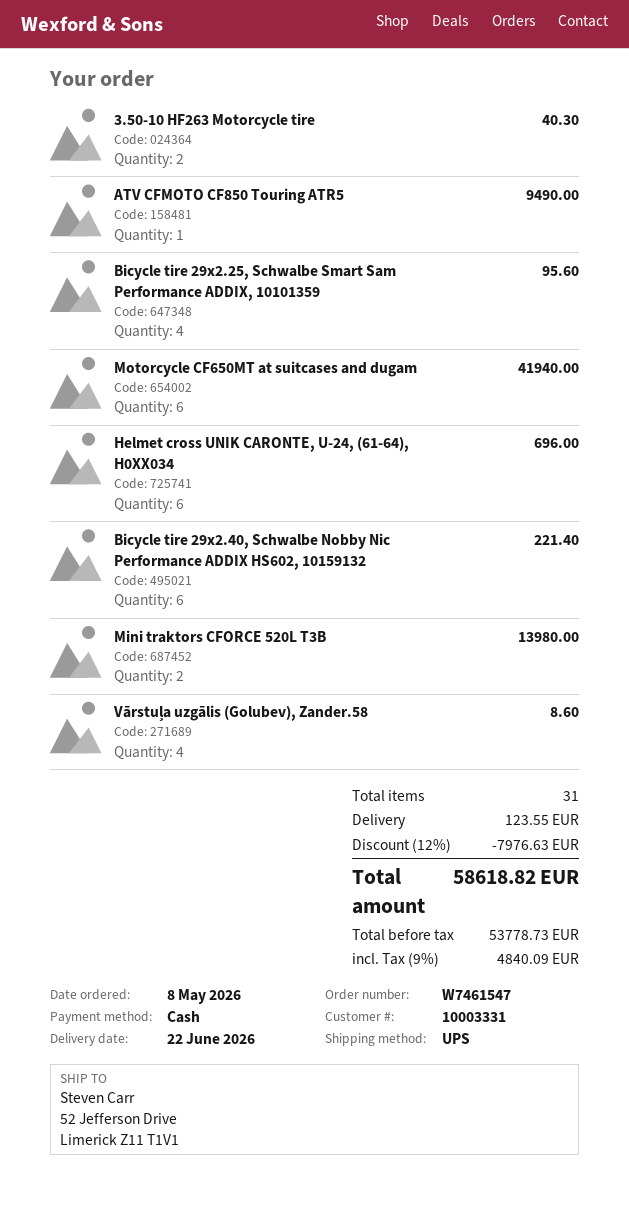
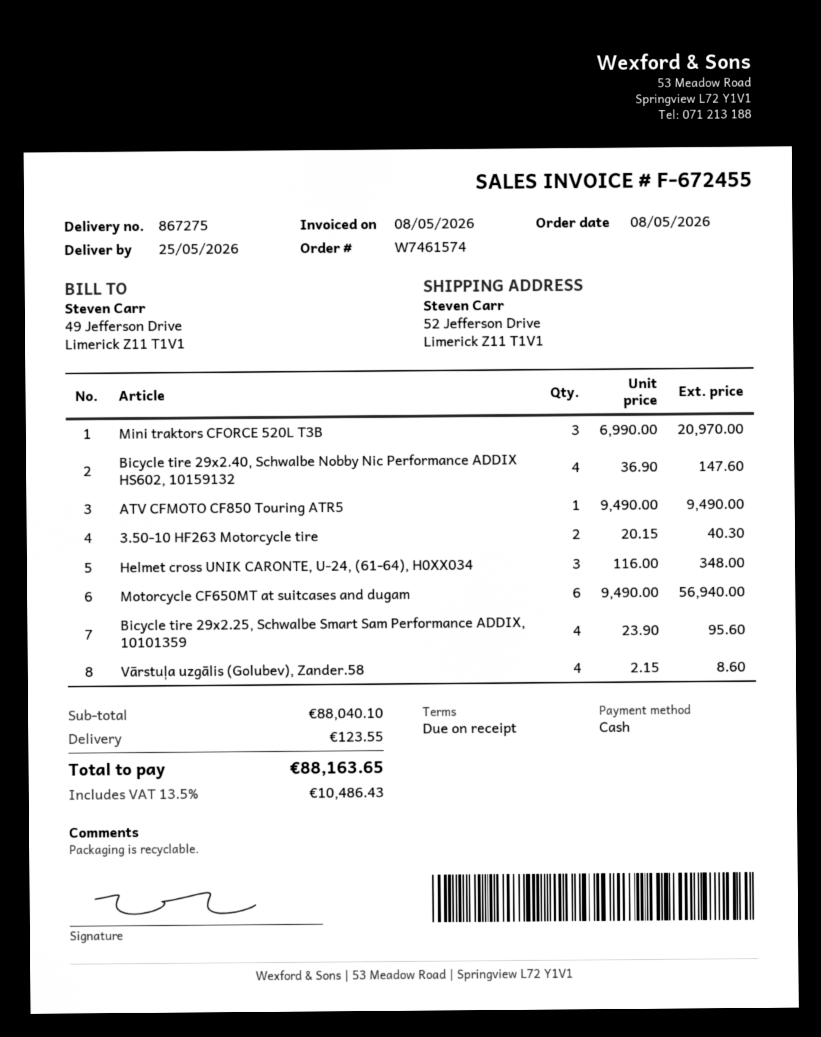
order number: W7461547 -> W7461574
delivery date: 2026-06-22 -> 2026-05-25
Motorcycle CF650MT at suitcases and dugam: 6 for 41940.00 -> 6 for 56940.00
Helmet cross UNIK CARONTE, U-24, (61-64), H0XX034: 6 for 696.00 -> 3 for 348.00
Bicycle tire 29x2.40, Schwalbe Nobby Nic Performance ADDIX HS602, 10159132: 6 for 221.40 -> 4 for 147.60
Mini traktors CFORCE 520L T3B: 2 for 13980.00 -> 3 for 20970.00
discount: 12% = 7976.63 -> none
tax: 9% = 4840.09 -> 13.5% = 10486.43
total: 58618.82 -> 88163.65

